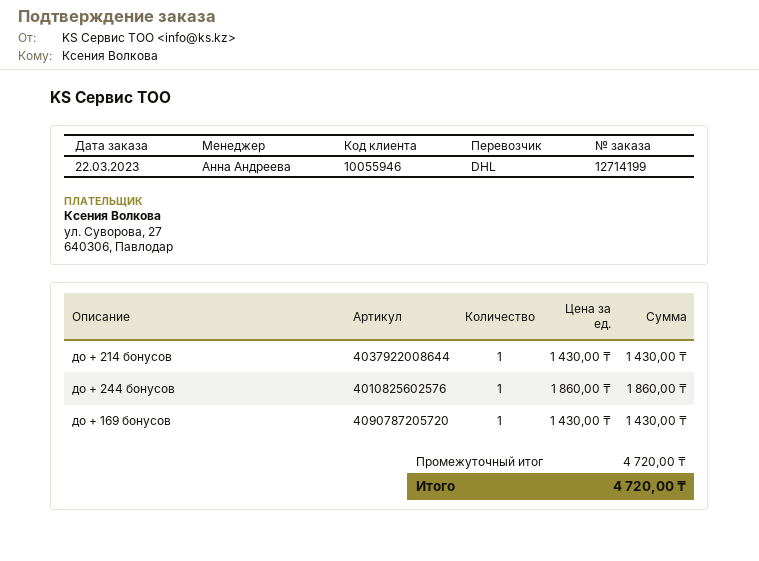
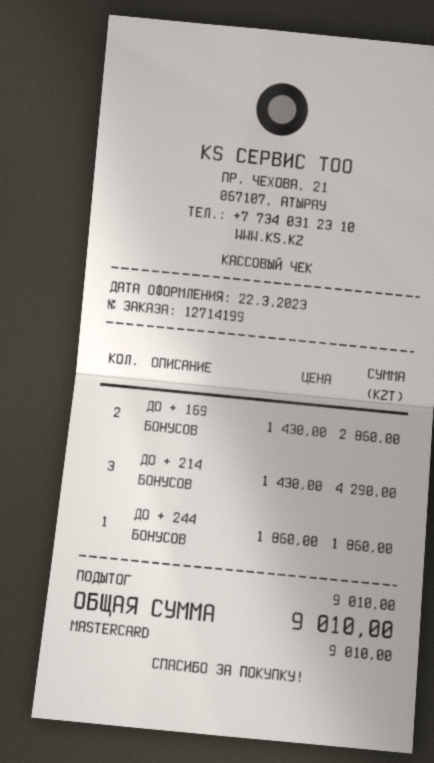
до + 214 бонусов: 1 x 1430.00 = 1430.00 -> 3 x 1430.00 = 4290.00
до + 169 бонусов: 1 x 1430.00 = 1430.00 -> 2 x 1430.00 = 2860.00
subtotal: 4720.00 -> 9010.00
total: 4720.00 -> 9010.00

